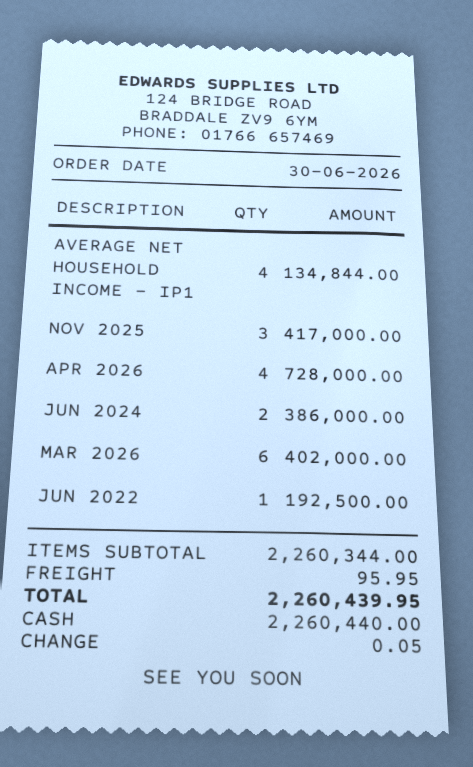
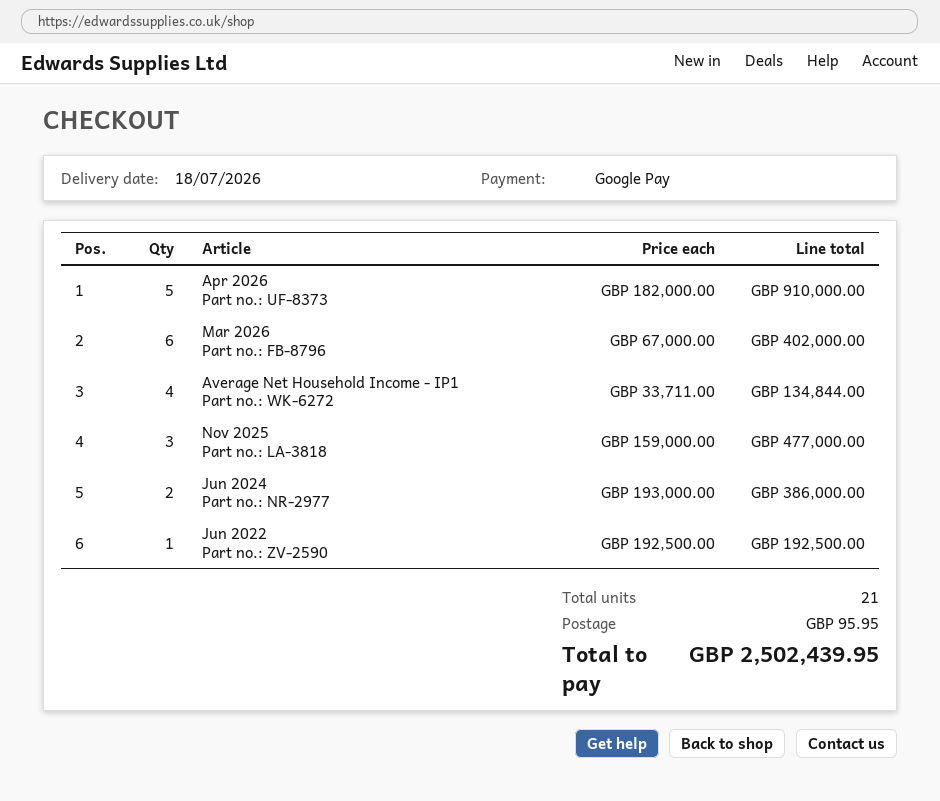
payment method: cash -> Google Pay
NOV 2025: 3 for 417000.00 -> 3 for 477000.00
APR 2026: 4 for 728000.00 -> 5 for 910000.00
total: 2260439.95 -> 2502439.95

